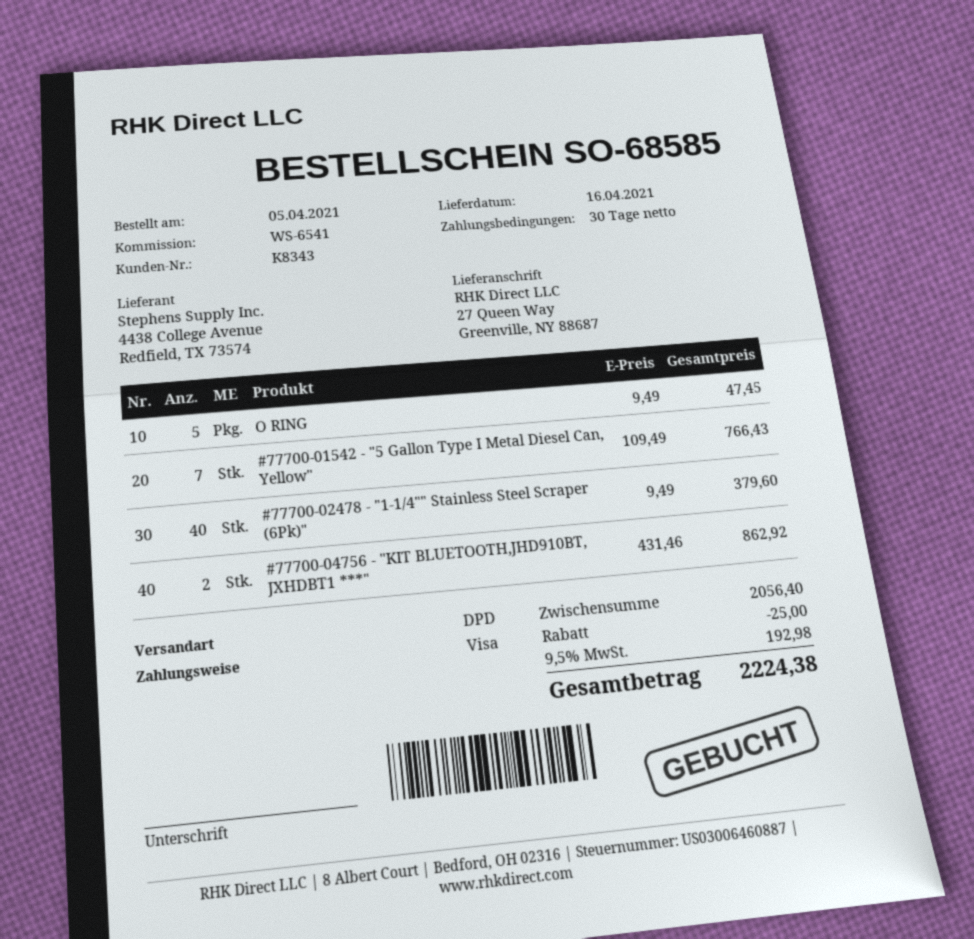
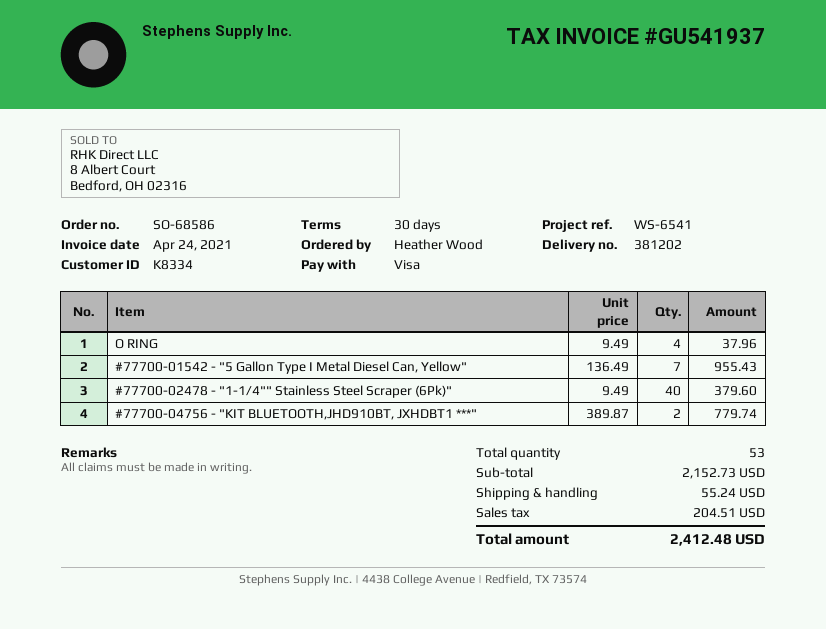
order number: SO-68585 -> SO-68586
customer number: K8343 -> K8334
O RING: 5 x 9.49 = 47.45 -> 4 x 9.49 = 37.96
#77700-01542 - "5 Gallon Type I Metal Diesel Can, Yellow": 7 x 109.49 = 766.43 -> 7 x 136.49 = 955.43
#77700-04756 - "KIT BLUETOOTH,JHD910BT, JXHDBT1 ***": 2 x 431.46 = 862.92 -> 2 x 389.87 = 779.74
subtotal: 2056.40 -> 2152.73
discount: 25.00 -> none
shipping: none -> 55.24
tax: 192.98 -> 204.51
total: 2224.38 -> 2412.48

